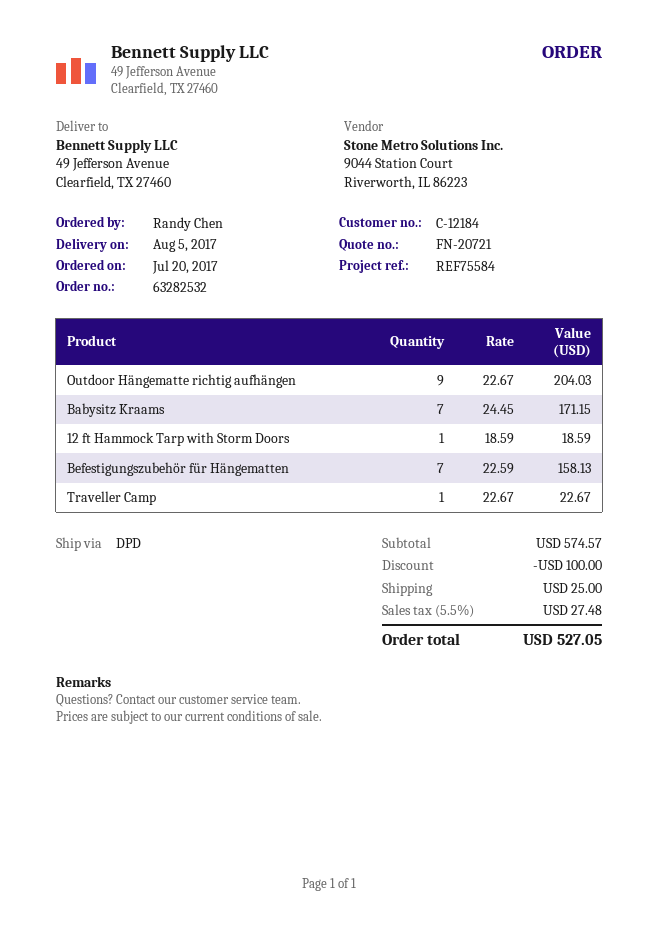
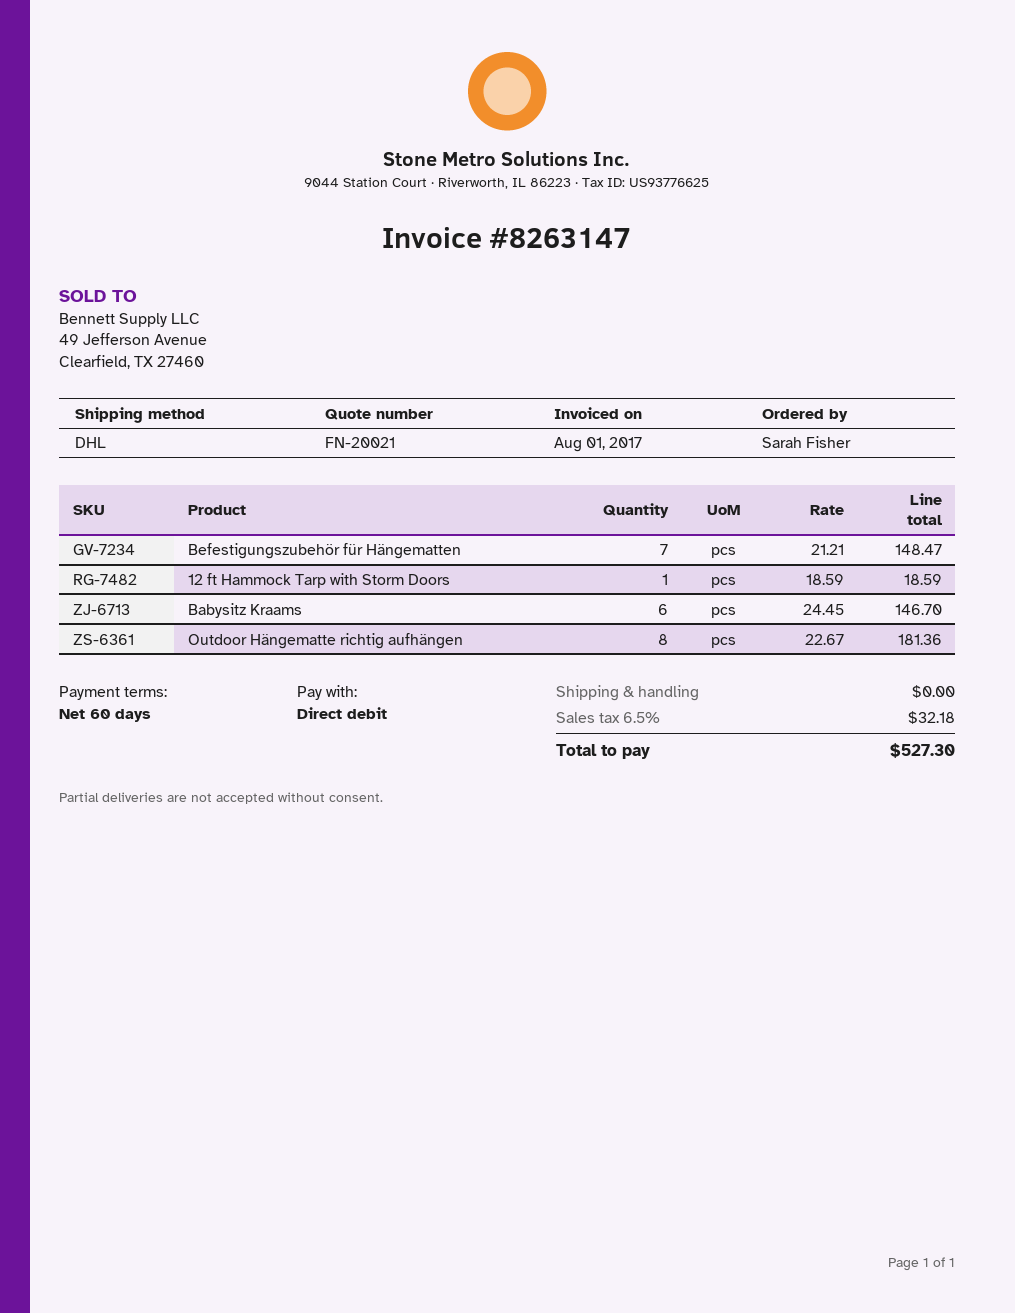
quote number: FN-20721 -> FN-20021
ordered by: Randy Chen -> Sarah Fisher
shipping method: DPD -> DHL
Outdoor Hängematte richtig aufhängen: 9 x 22.67 = 204.03 -> 8 x 22.67 = 181.36
Babysitz Kraams: 7 x 24.45 = 171.15 -> 6 x 24.45 = 146.70
Befestigungszubehör für Hängematten: 7 x 22.59 = 158.13 -> 7 x 21.21 = 148.47
Traveller Camp: 1 x 22.67 = 22.67 -> none
discount: 100.00 -> none
shipping: 25.00 -> 0.00
tax: 5.5% = 27.48 -> 6.5% = 32.18
total: 527.05 -> 527.30

